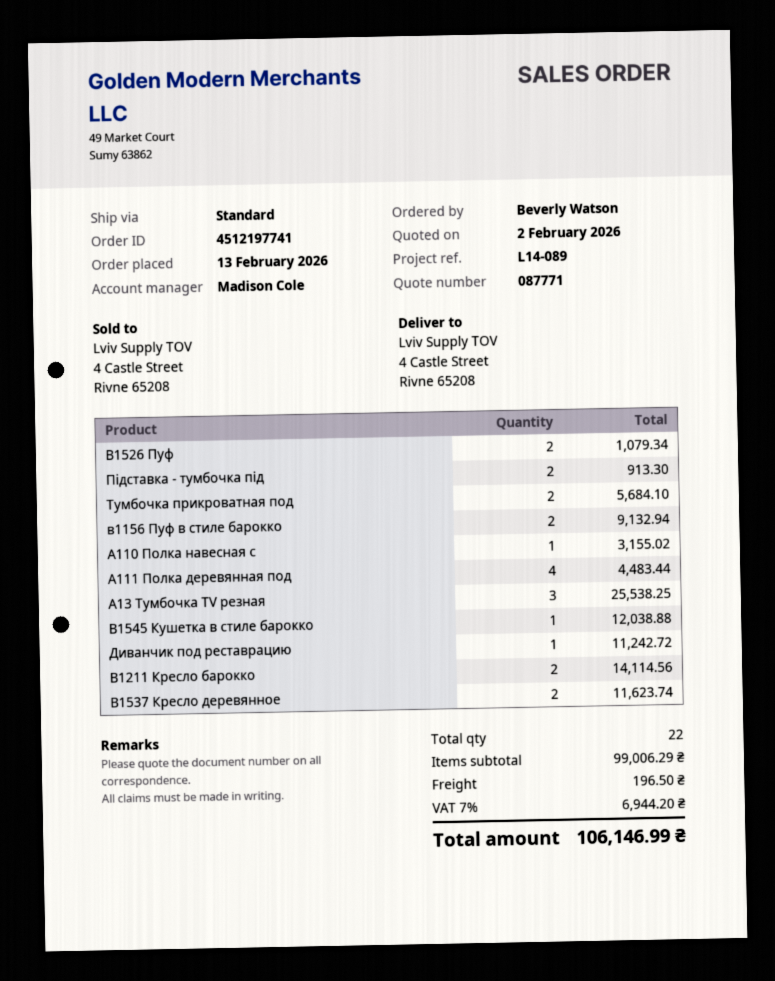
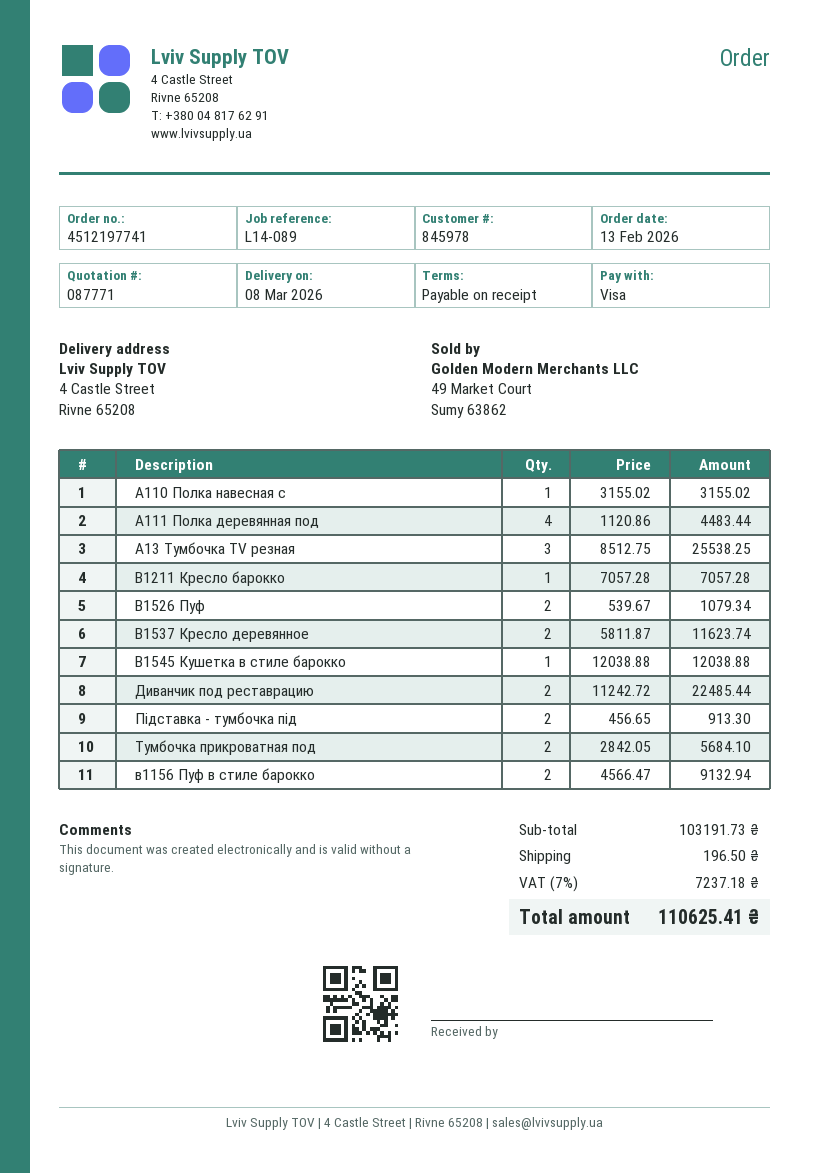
Диванчик под реставрацию: 1 for 11242.72 -> 2 for 22485.44
В1211 Кресло барокко: 2 for 14114.56 -> 1 for 7057.28
subtotal: 99006.29 -> 103191.73
tax: 7% = 6944.20 -> 7% = 7237.18
total: 106146.99 -> 110625.41

